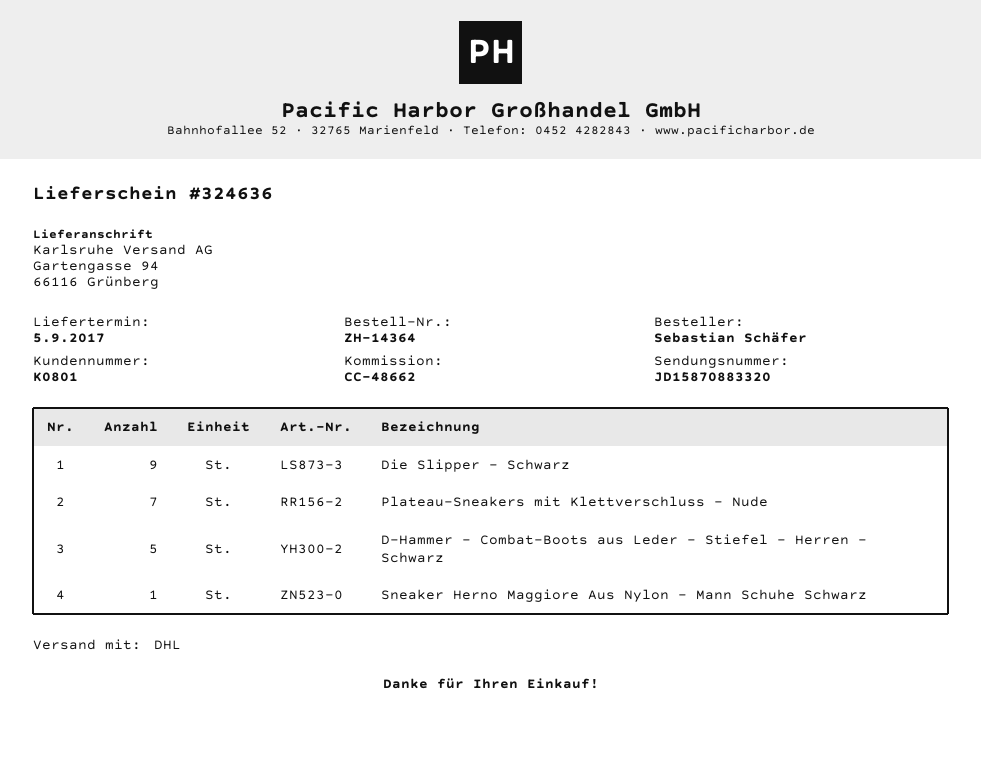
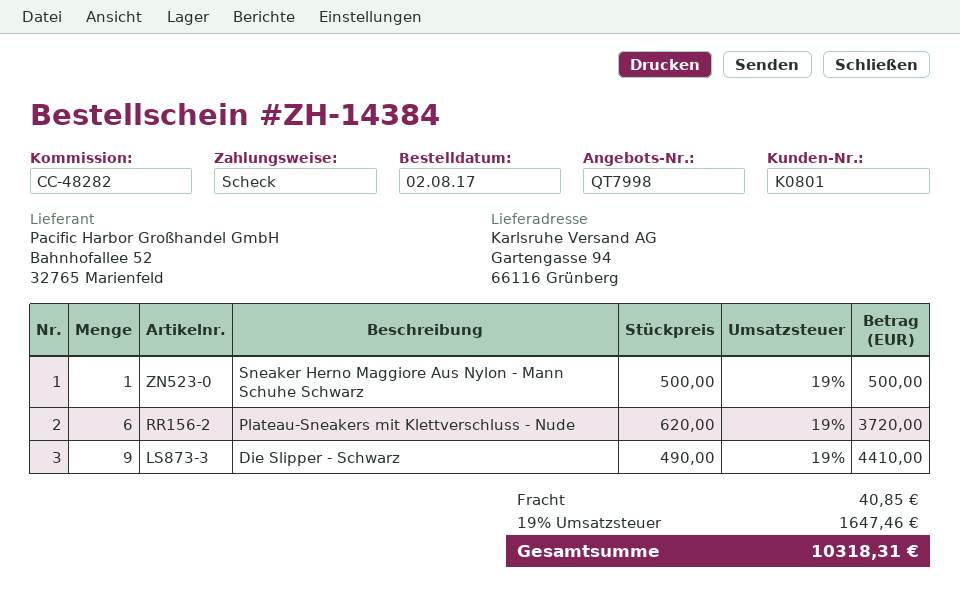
order number: ZH-14364 -> ZH-14384
reference: CC-48662 -> CC-48282
Plateau-Sneakers mit Klettverschluss - Nude: 7 -> 6
D-Hammer - Combat-Boots aus Leder - Stiefel - Herren - Schwarz: 5 -> none

